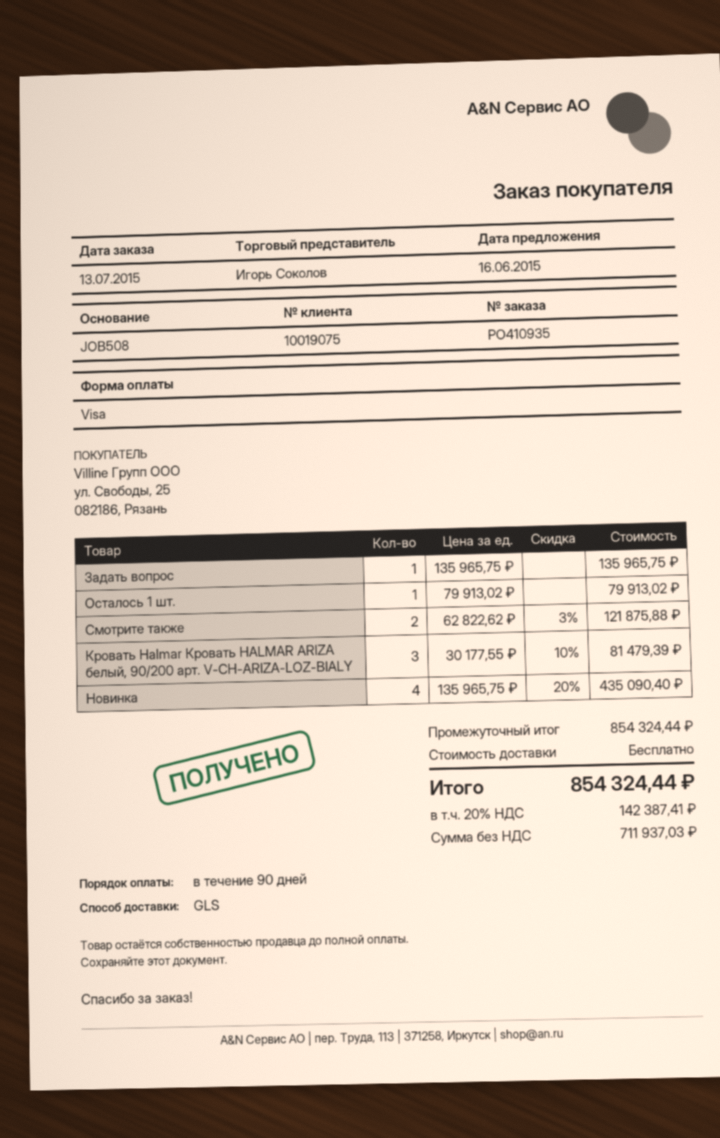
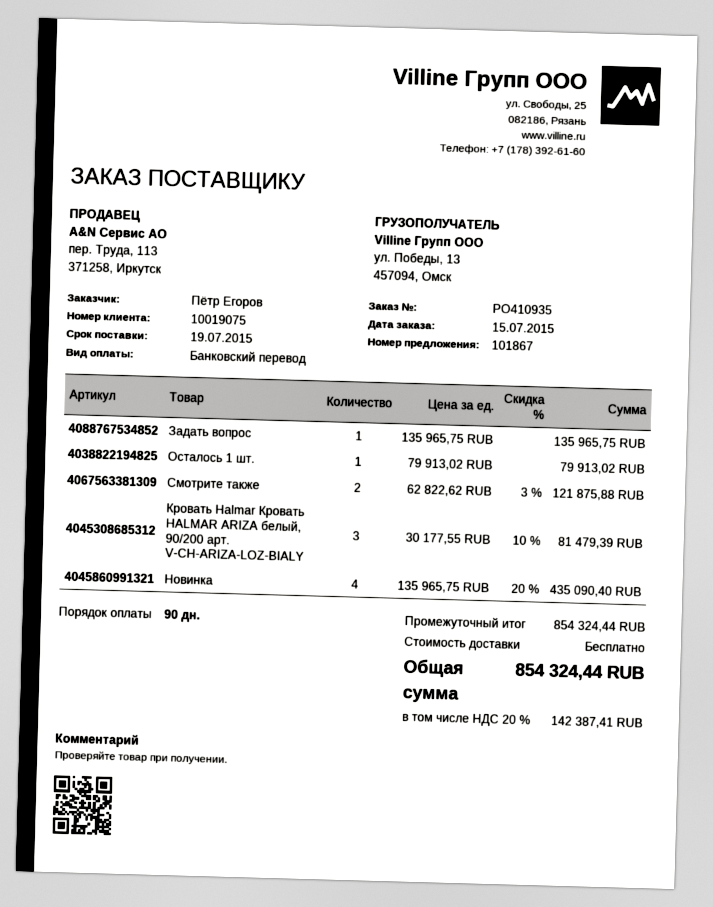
order date: 2015-07-13 -> 2015-07-15
payment method: Visa -> bank transfer

